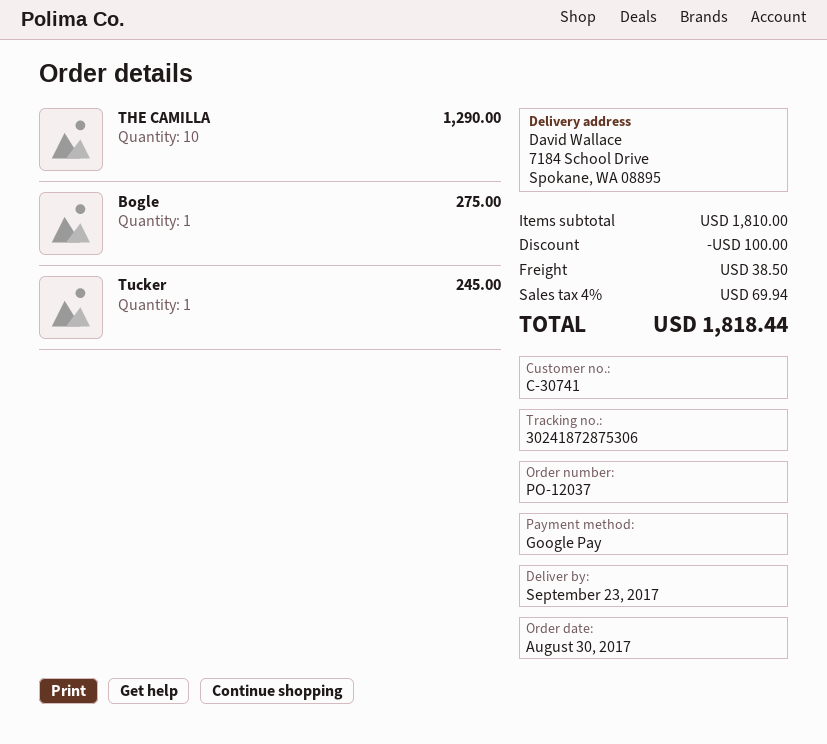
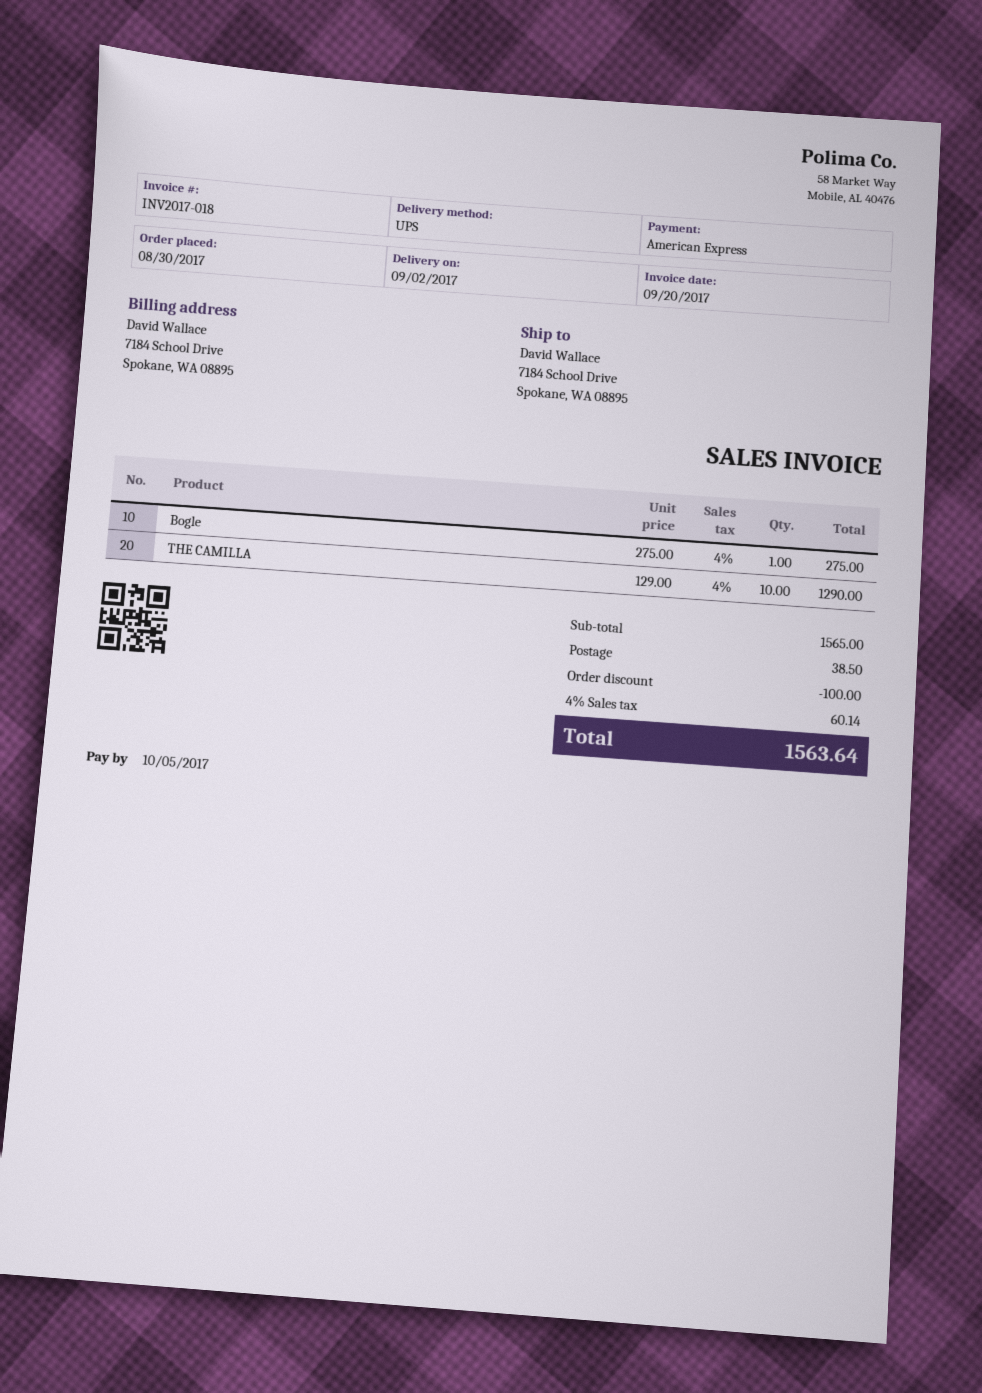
delivery date: 2017-09-23 -> 2017-09-02
payment method: Google Pay -> American Express
Tucker: 1 for 245.00 -> none
subtotal: 1810.00 -> 1565.00
tax: 4% = 69.94 -> 4% = 60.14
total: 1818.44 -> 1563.64

